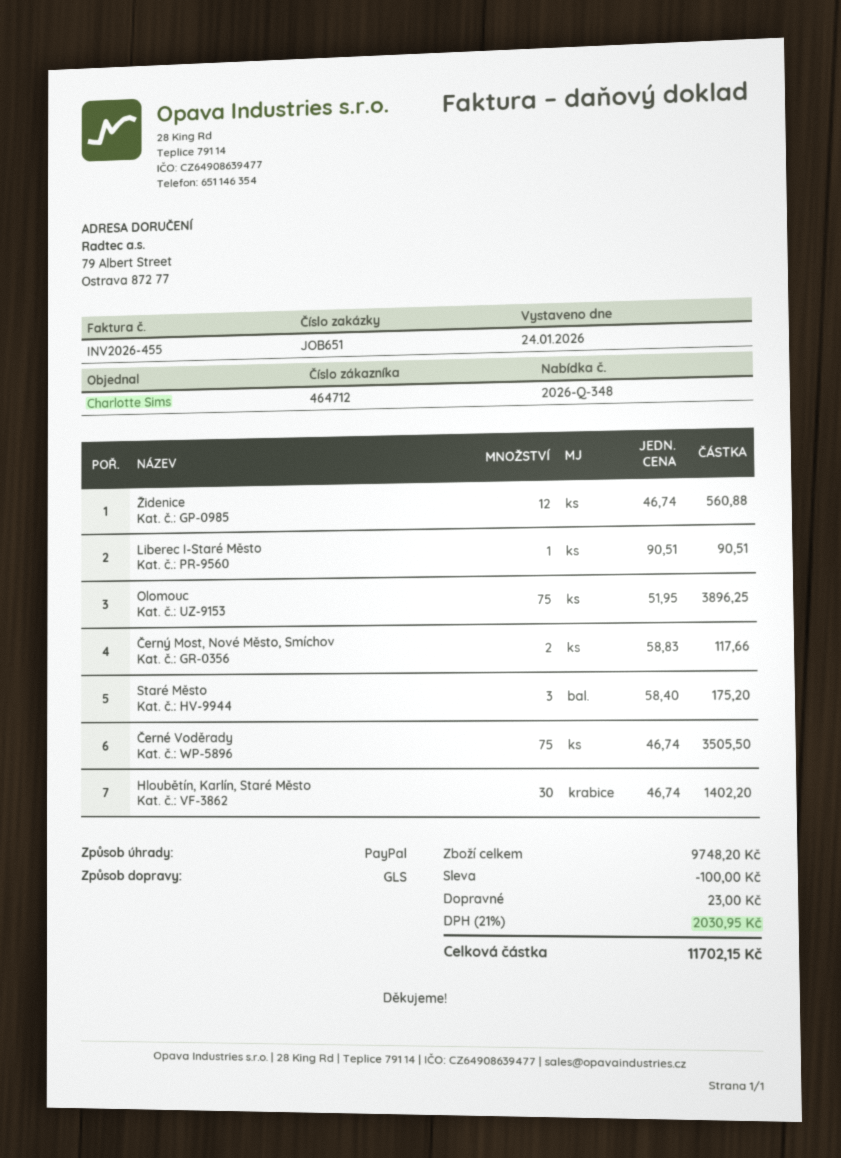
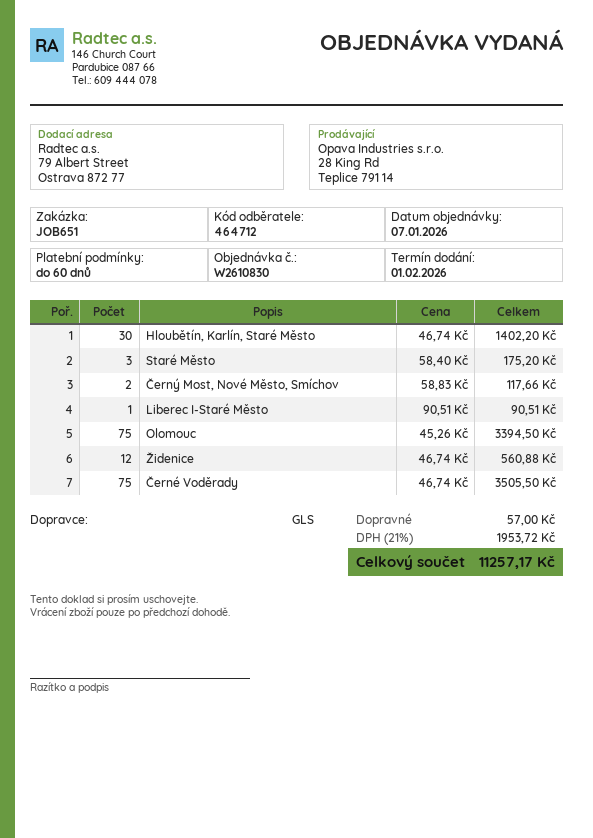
Olomouc: 75 x 51.95 = 3896.25 -> 75 x 45.26 = 3394.50
discount: 100.00 -> none
shipping: 23.00 -> 57.00
tax: 21% = 2030.95 -> 21% = 1953.72
total: 11702.15 -> 11257.17

